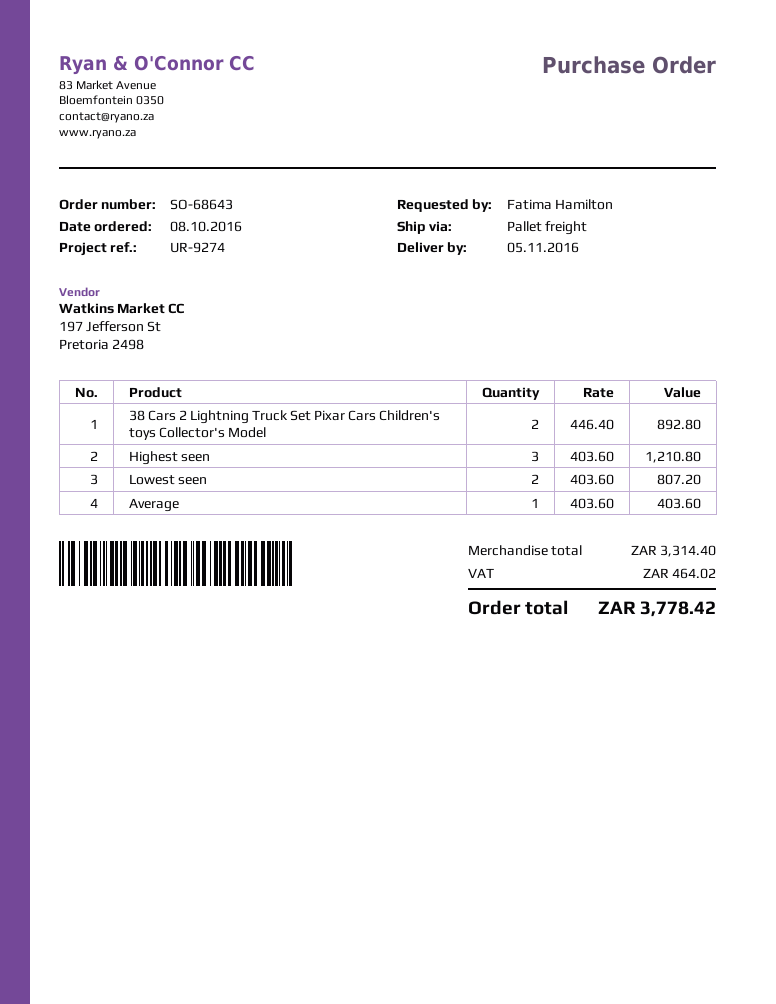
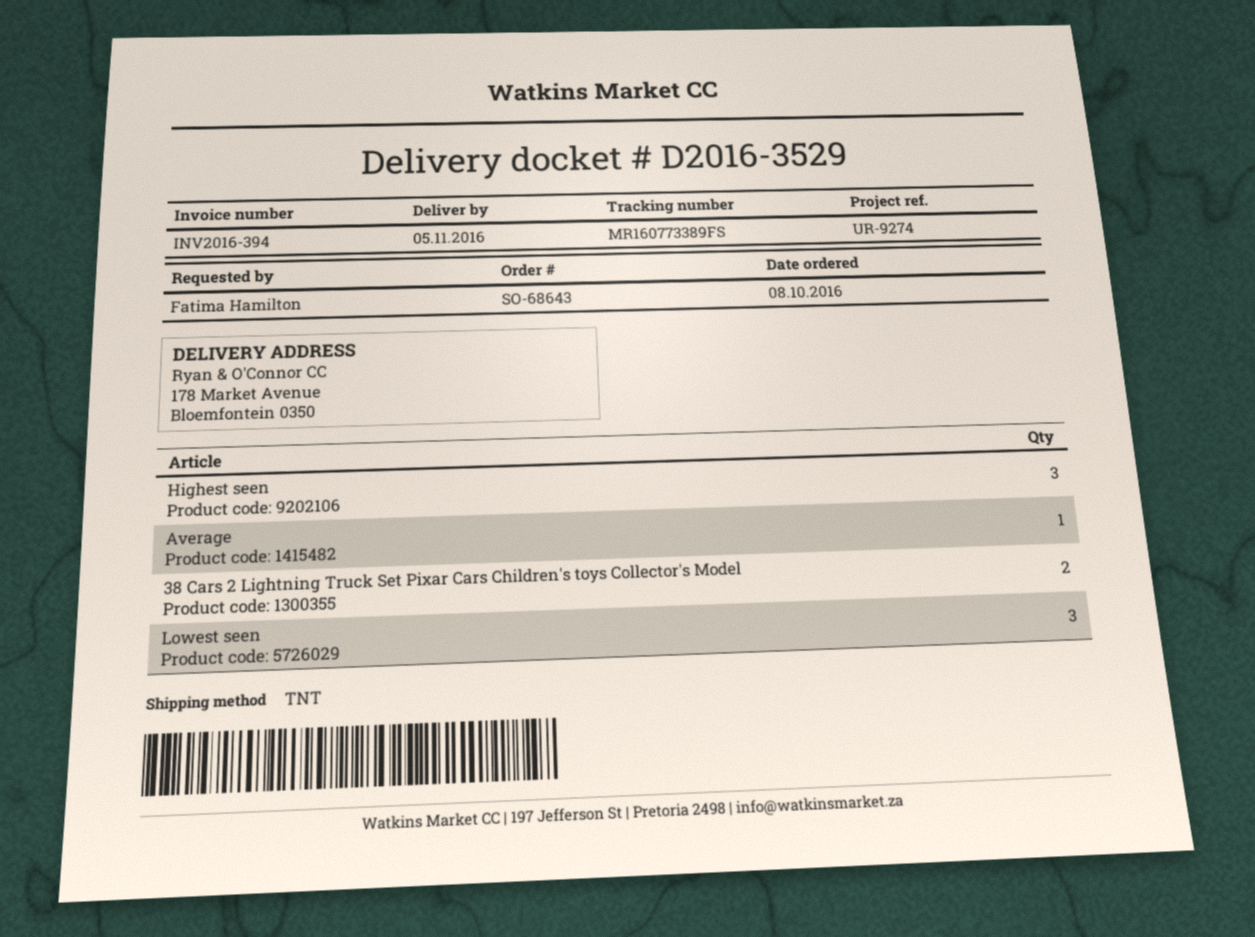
shipping method: pallet freight -> TNT
Lowest seen: 2 -> 3

